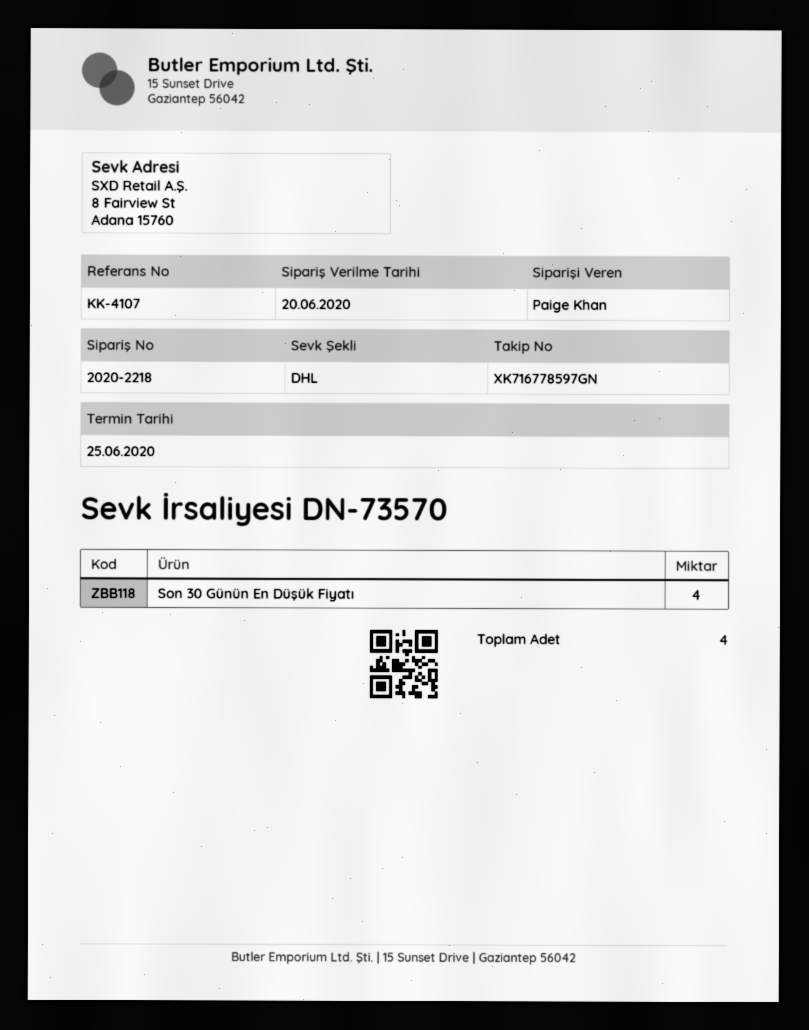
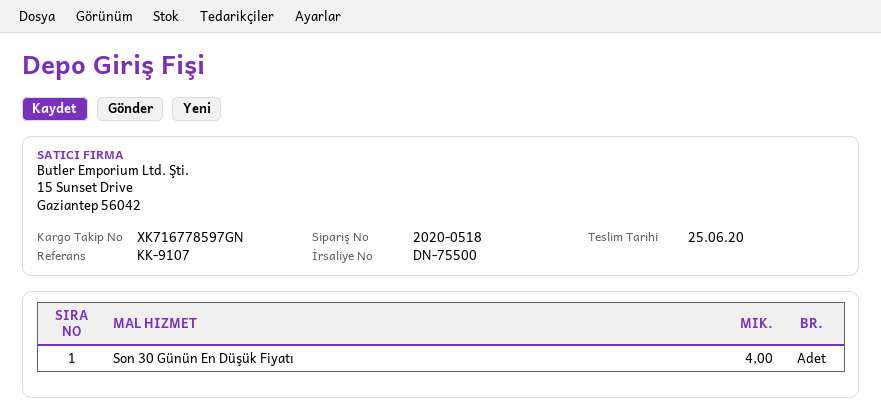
order number: 2020-2218 -> 2020-0518
delivery note number: DN-73570 -> DN-75500
reference: KK-4107 -> KK-9107

